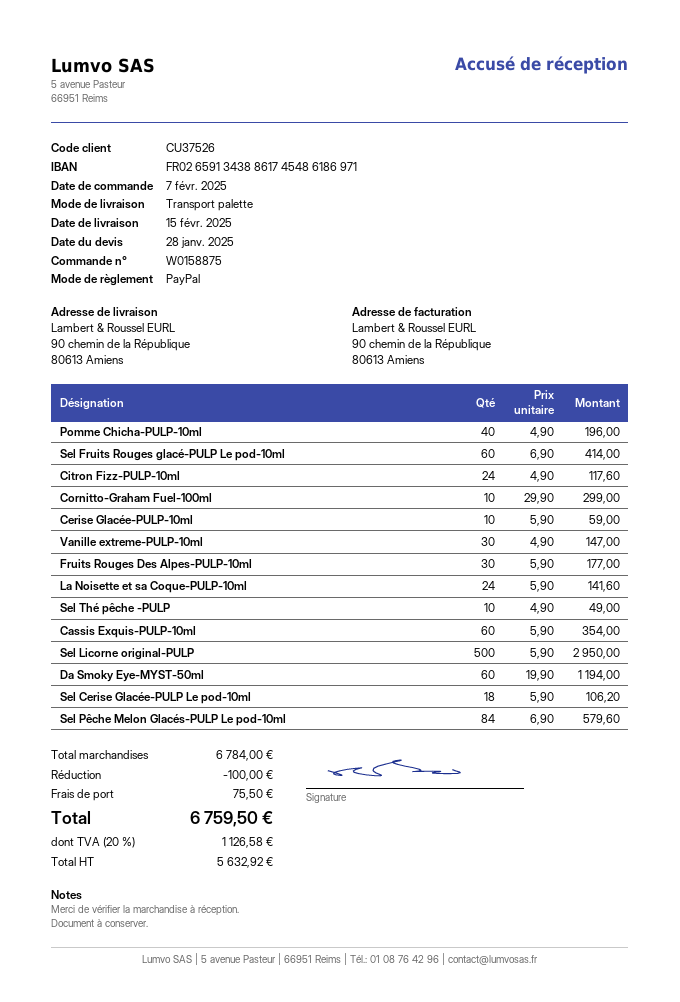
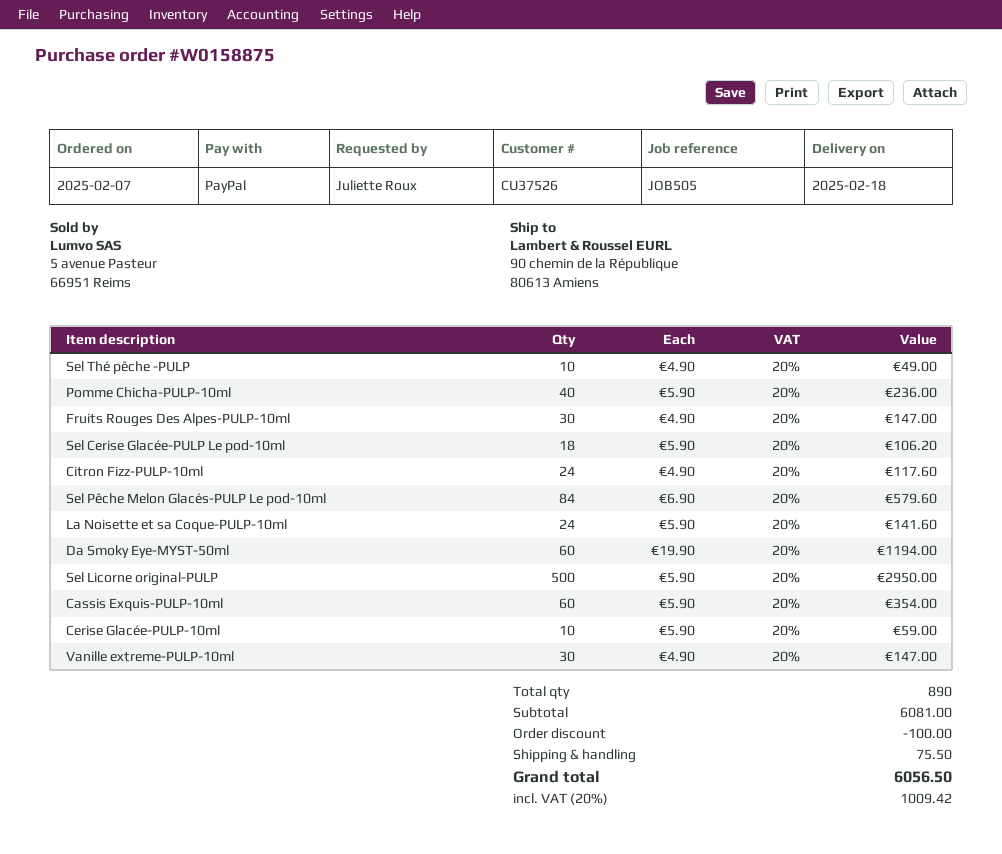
delivery date: 2025-02-15 -> 2025-02-18
Pomme Chicha-PULP-10ml: 40 x 4.90 = 196.00 -> 40 x 5.90 = 236.00
Sel Fruits Rouges glacé-PULP Le pod-10ml: 60 x 6.90 = 414.00 -> none
Cornitto-Graham Fuel-100ml: 10 x 29.90 = 299.00 -> none
Fruits Rouges Des Alpes-PULP-10ml: 30 x 5.90 = 177.00 -> 30 x 4.90 = 147.00
subtotal: 6784.00 -> 6081.00
tax: 20% = 1126.58 -> 20% = 1009.42
total: 6759.50 -> 6056.50

